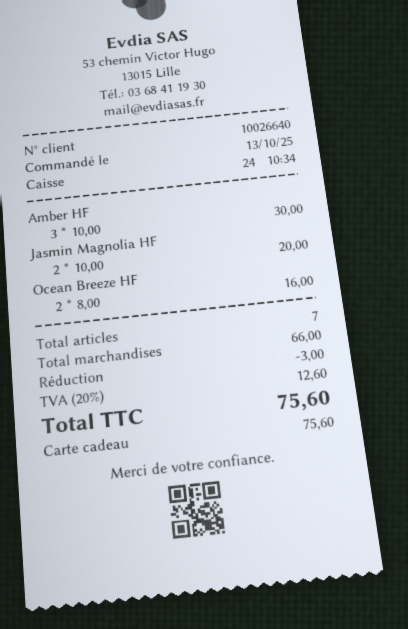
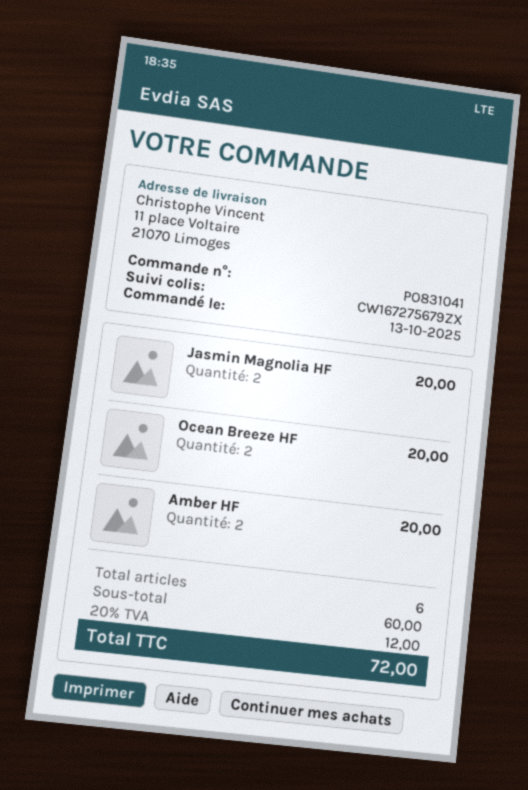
Amber HF: 3 for 30.00 -> 2 for 20.00
Ocean Breeze HF: 2 for 16.00 -> 2 for 20.00
total quantity: 7 -> 6
subtotal: 66.00 -> 60.00
discount: 3.00 -> none
tax: 20% = 12.60 -> 20% = 12.00
total: 75.60 -> 72.00

